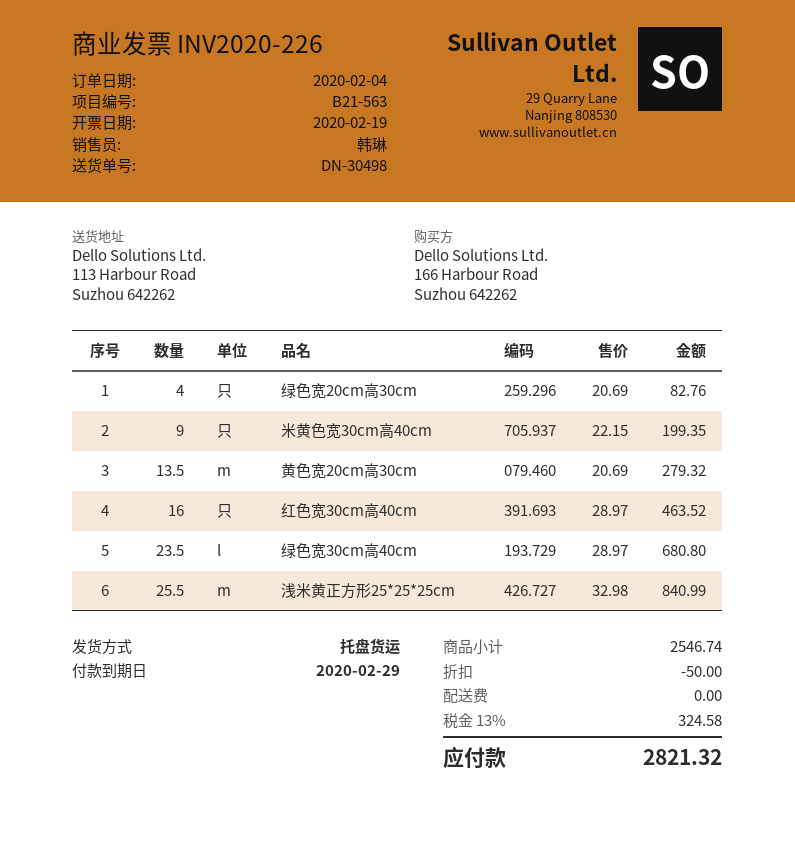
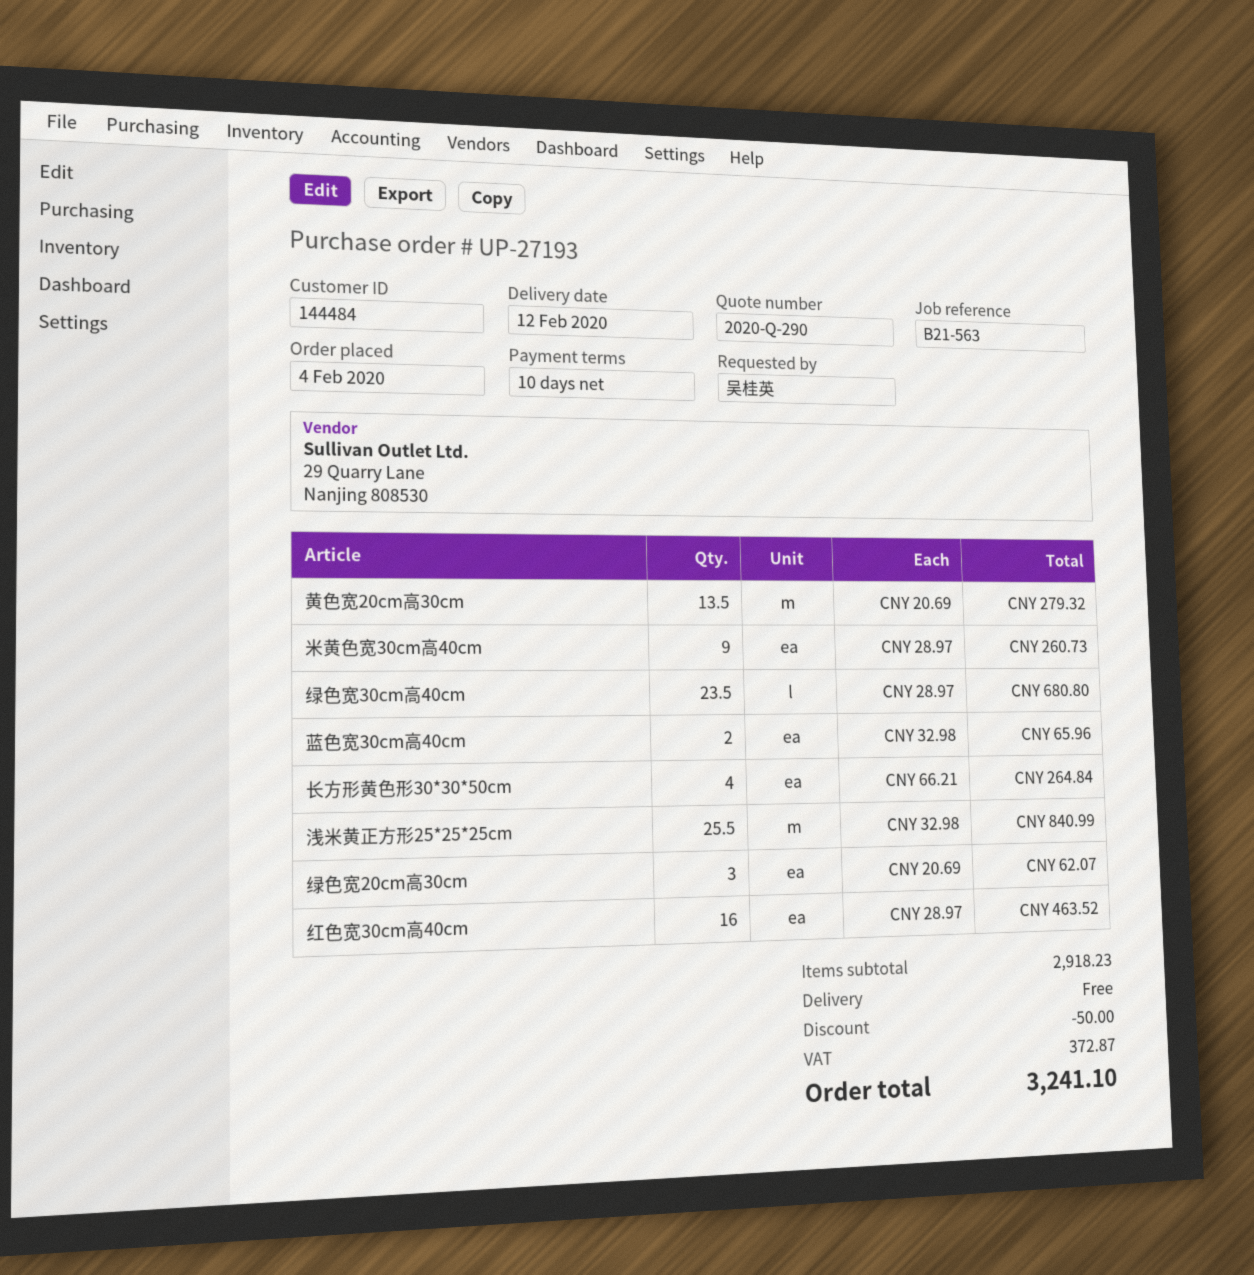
绿色宽20cm高30cm: 4 x 20.69 = 82.76 -> 3 x 20.69 = 62.07
米黄色宽30cm高40cm: 9 x 22.15 = 199.35 -> 9 x 28.97 = 260.73
蓝色宽30cm高40cm: none -> 2 x 32.98 = 65.96
长方形黄色形30*30*50cm: none -> 4 x 66.21 = 264.84
subtotal: 2546.74 -> 2918.23
tax: 324.58 -> 372.87
total: 2821.32 -> 3241.10

